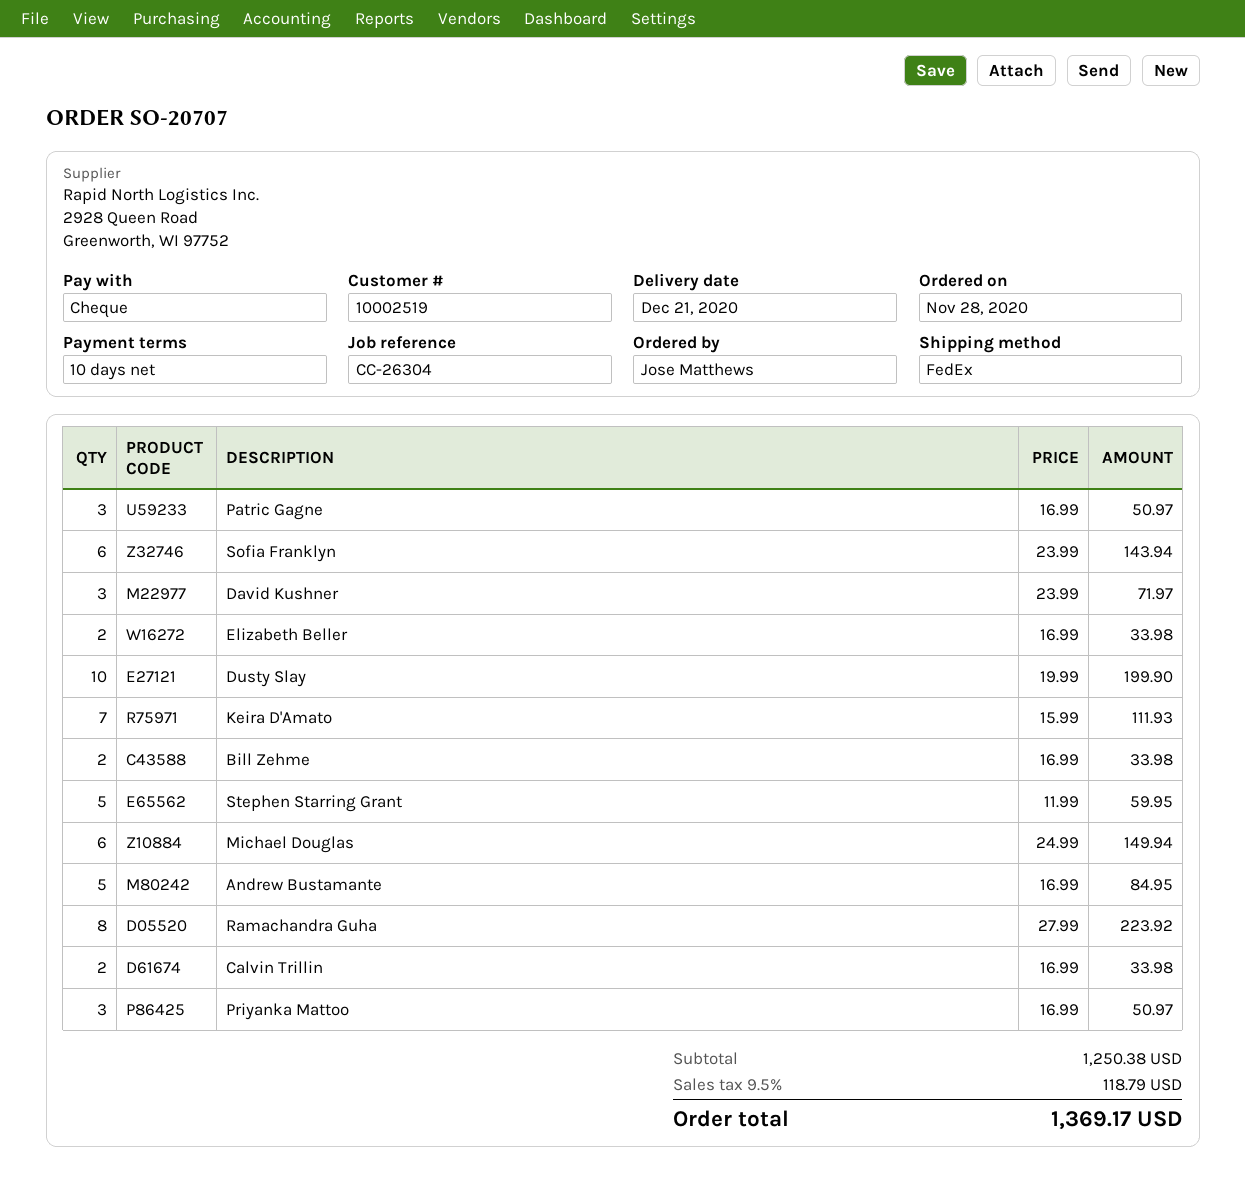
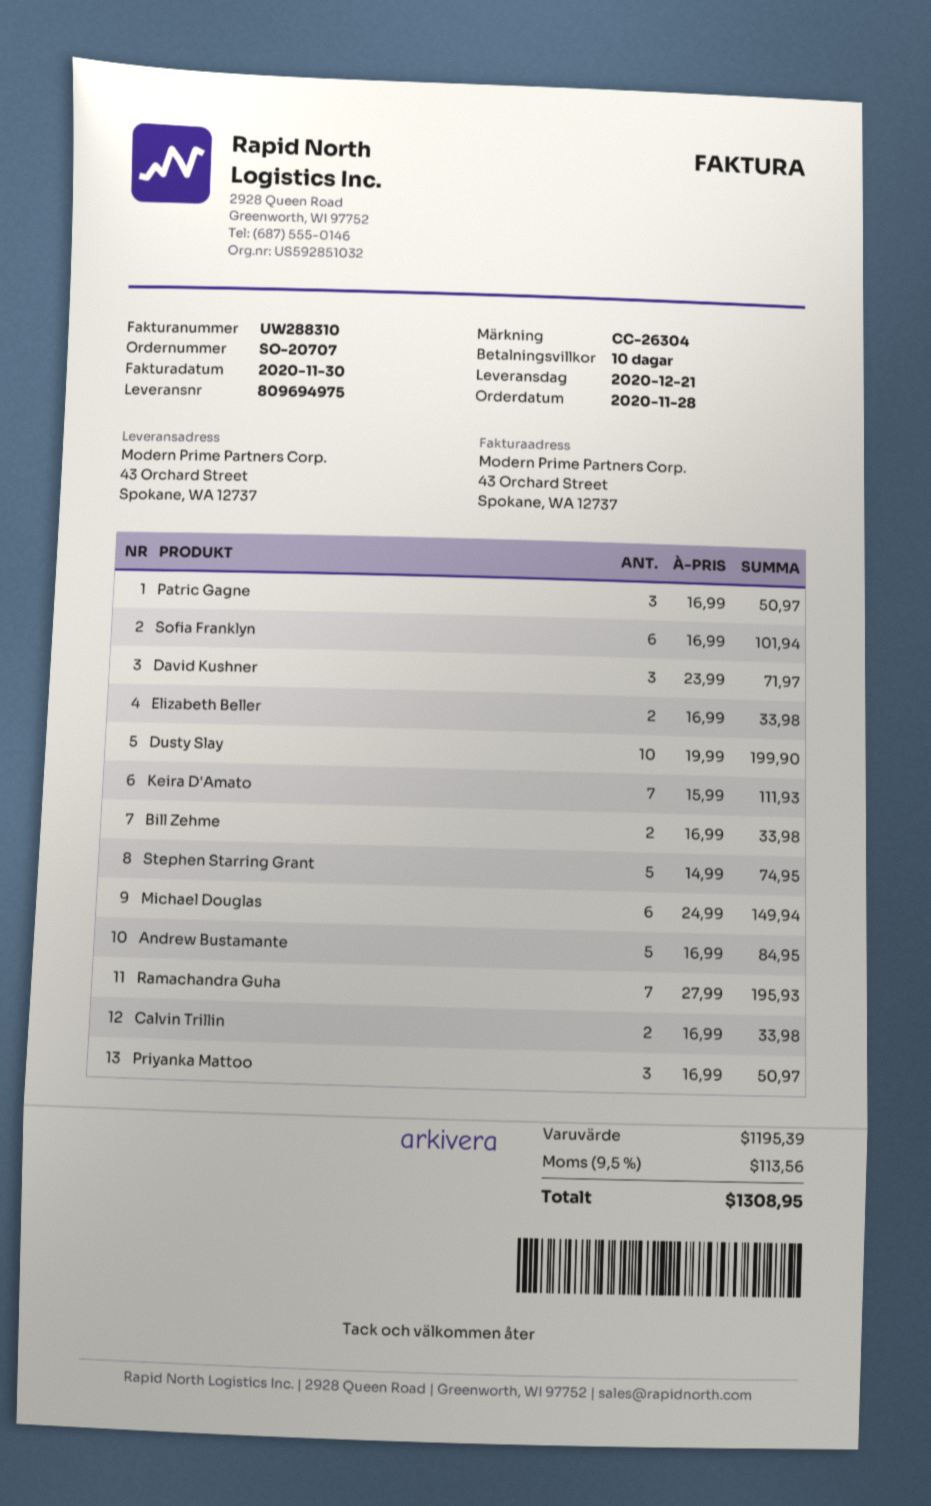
Sofia Franklyn: 6 x 23.99 = 143.94 -> 6 x 16.99 = 101.94
Stephen Starring Grant: 5 x 11.99 = 59.95 -> 5 x 14.99 = 74.95
Ramachandra Guha: 8 x 27.99 = 223.92 -> 7 x 27.99 = 195.93
subtotal: 1250.38 -> 1195.39
tax: 9.5% = 118.79 -> 9.5% = 113.56
total: 1369.17 -> 1308.95

